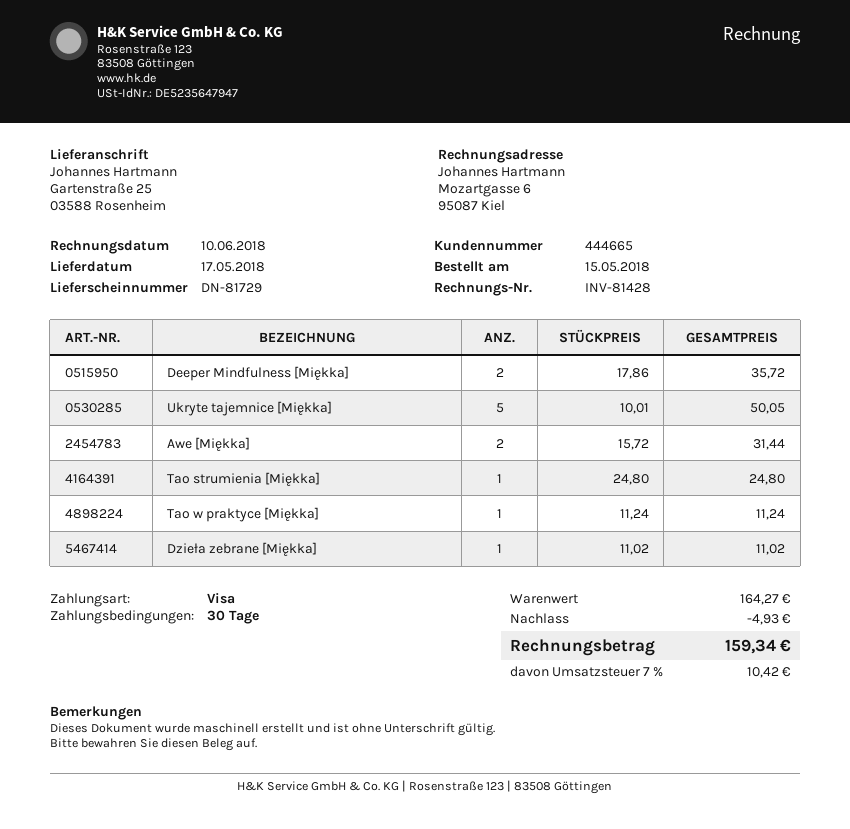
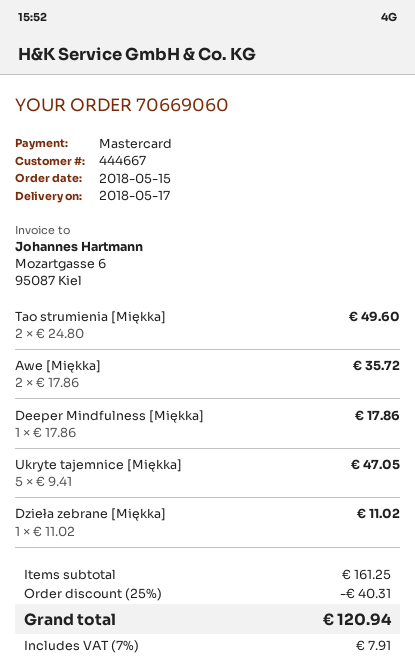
customer number: 444665 -> 444667
payment method: Visa -> Mastercard
Deeper Mindfulness [Miękka]: 2 x 17.86 = 35.72 -> 1 x 17.86 = 17.86
Ukryte tajemnice [Miękka]: 5 x 10.01 = 50.05 -> 5 x 9.41 = 47.05
Awe [Miękka]: 2 x 15.72 = 31.44 -> 2 x 17.86 = 35.72
Tao strumienia [Miękka]: 1 x 24.80 = 24.80 -> 2 x 24.80 = 49.60
Tao w praktyce [Miękka]: 1 x 11.24 = 11.24 -> none
subtotal: 164.27 -> 161.25
discount: 4.93 -> 40.31
tax: 7% = 10.42 -> 7% = 7.91
total: 159.34 -> 120.94

